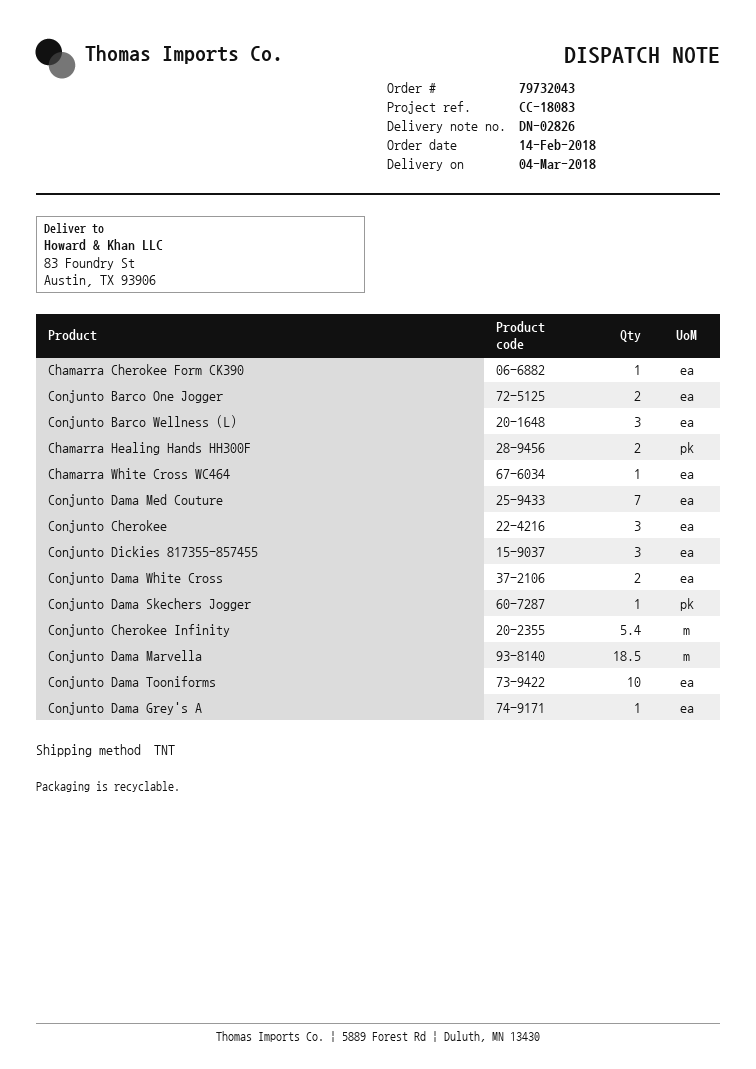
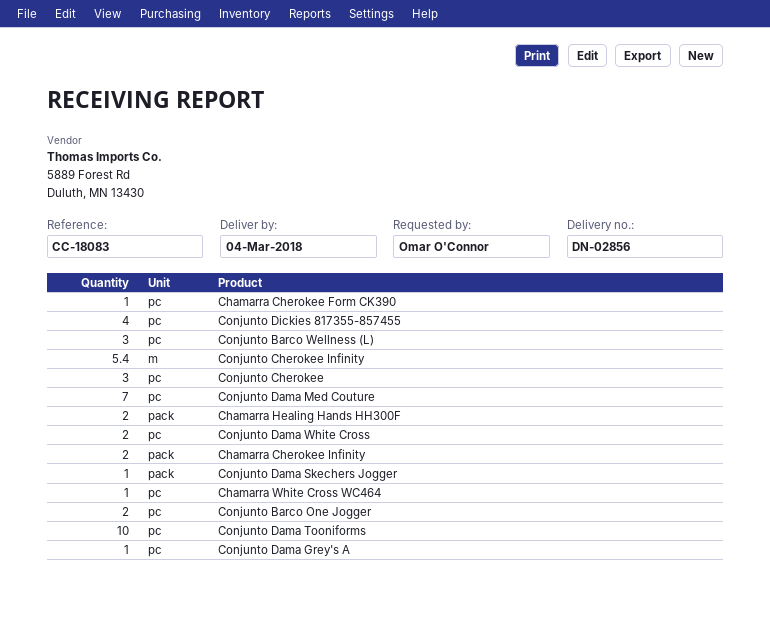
delivery note number: DN-02826 -> DN-02856
Conjunto Dickies 817355-857455: 3 -> 4
Conjunto Dama Marvella: 18.5 -> none
Chamarra Cherokee Infinity: none -> 2

